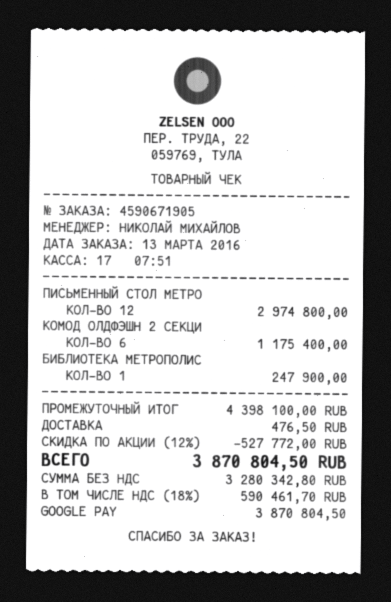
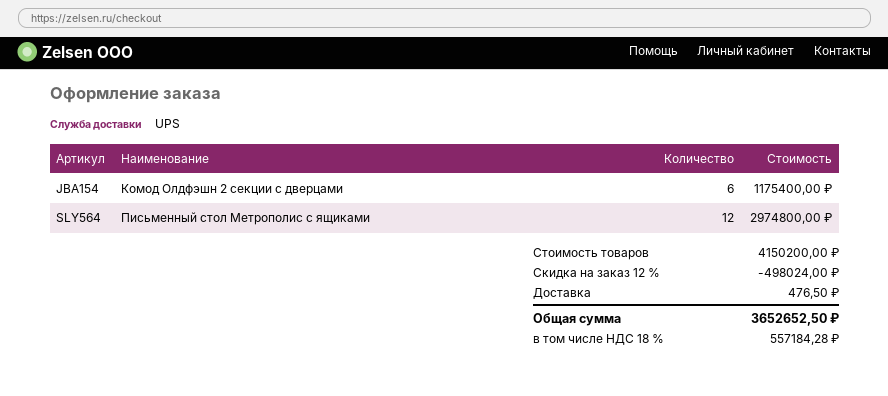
БИБЛИОТЕКА МЕТРОПОЛИС: 1 for 247900.00 -> none
subtotal: 4398100.00 -> 4150200.00
discount: 12% = 527772.00 -> 12% = 498024.00
tax: 18% = 590461.70 -> 18% = 557184.28
total: 3870804.50 -> 3652652.50

